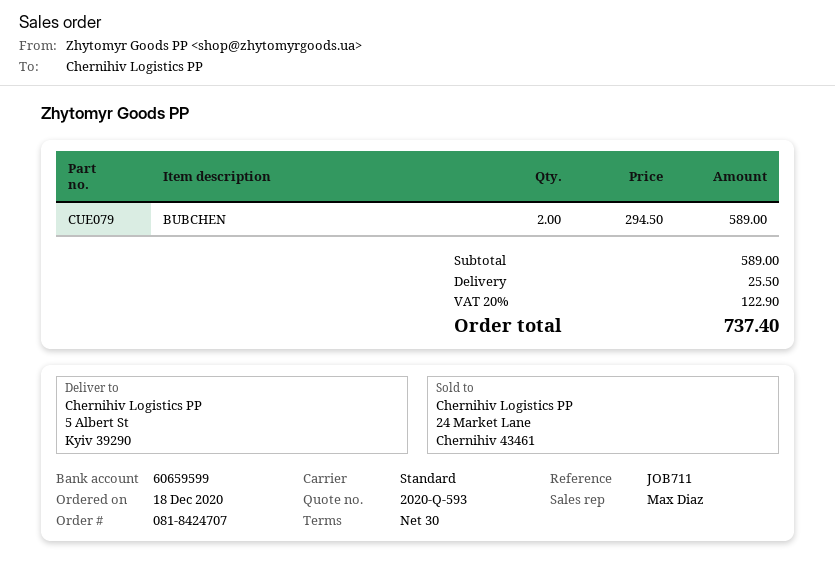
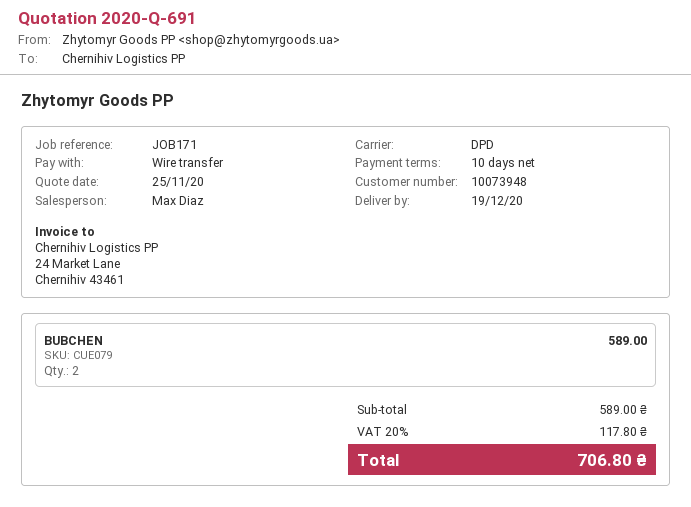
quote number: 2020-Q-593 -> 2020-Q-691
payment terms: 30 days -> 10 days
reference: JOB711 -> JOB171
shipping method: standard -> DPD
shipping: 25.50 -> none
tax: 20% = 122.90 -> 20% = 117.80
total: 737.40 -> 706.80

